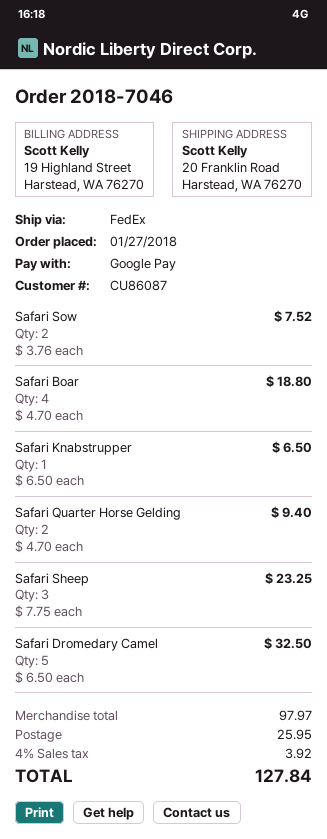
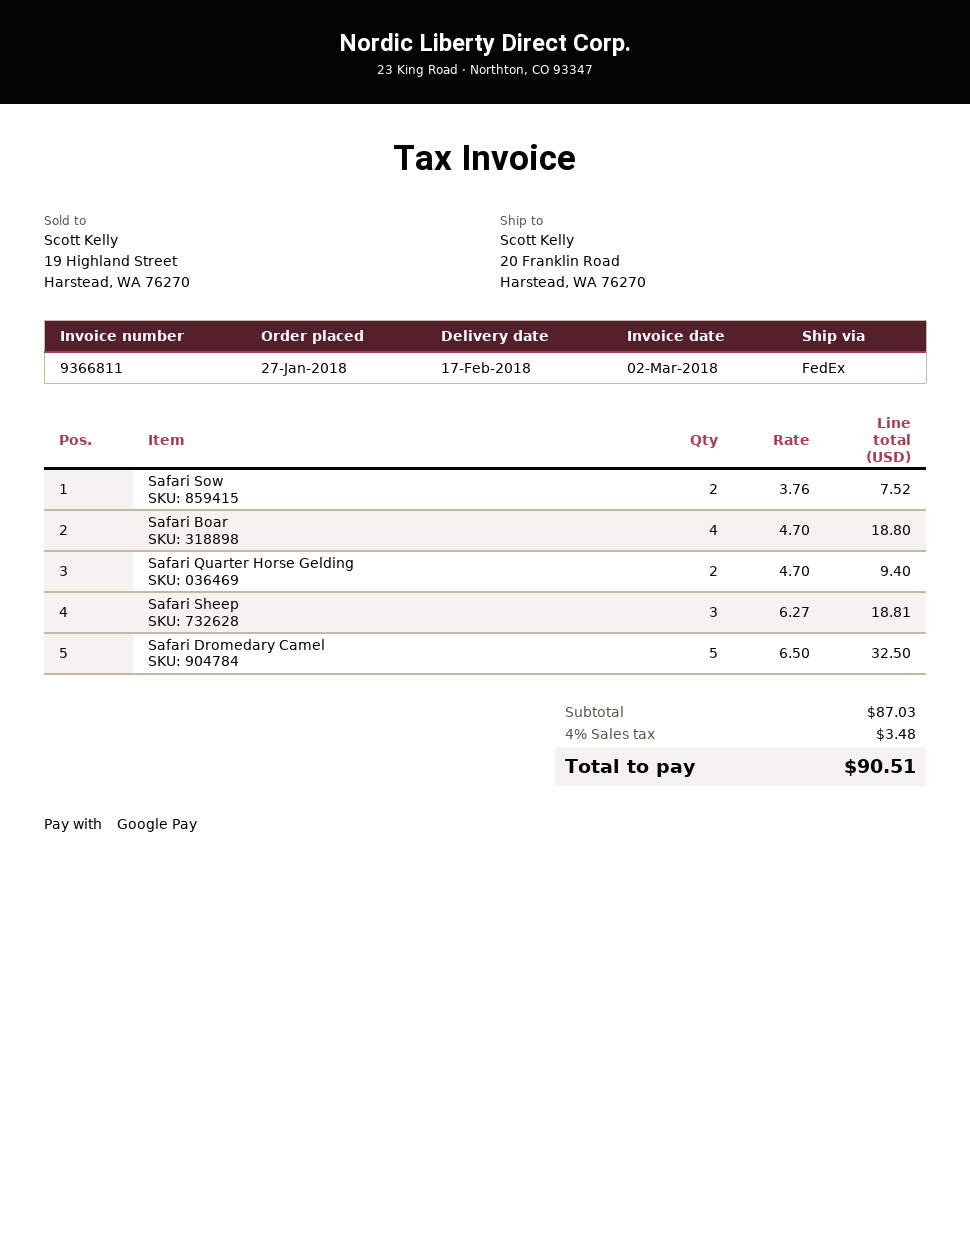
Safari Knabstrupper: 1 x 6.50 = 6.50 -> none
Safari Sheep: 3 x 7.75 = 23.25 -> 3 x 6.27 = 18.81
subtotal: 97.97 -> 87.03
shipping: 25.95 -> none
tax: 4% = 3.92 -> 4% = 3.48
total: 127.84 -> 90.51

